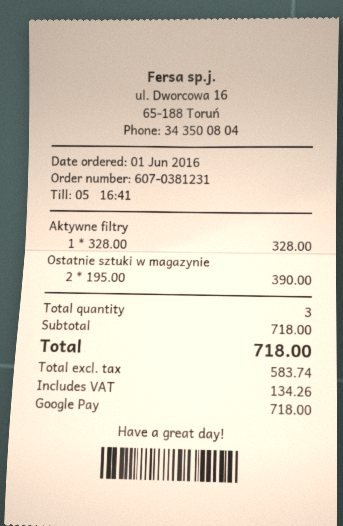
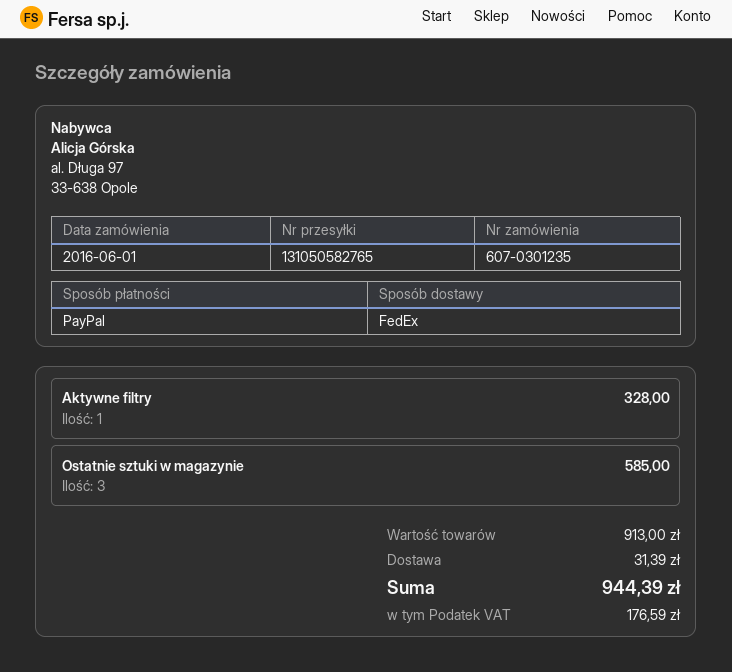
order number: 607-0381231 -> 607-0301235
payment method: Google Pay -> PayPal
Ostatnie sztuki w magazynie: 2 for 390.00 -> 3 for 585.00
subtotal: 718.00 -> 913.00
shipping: none -> 31.39
tax: 134.26 -> 176.59
total: 718.00 -> 944.39

